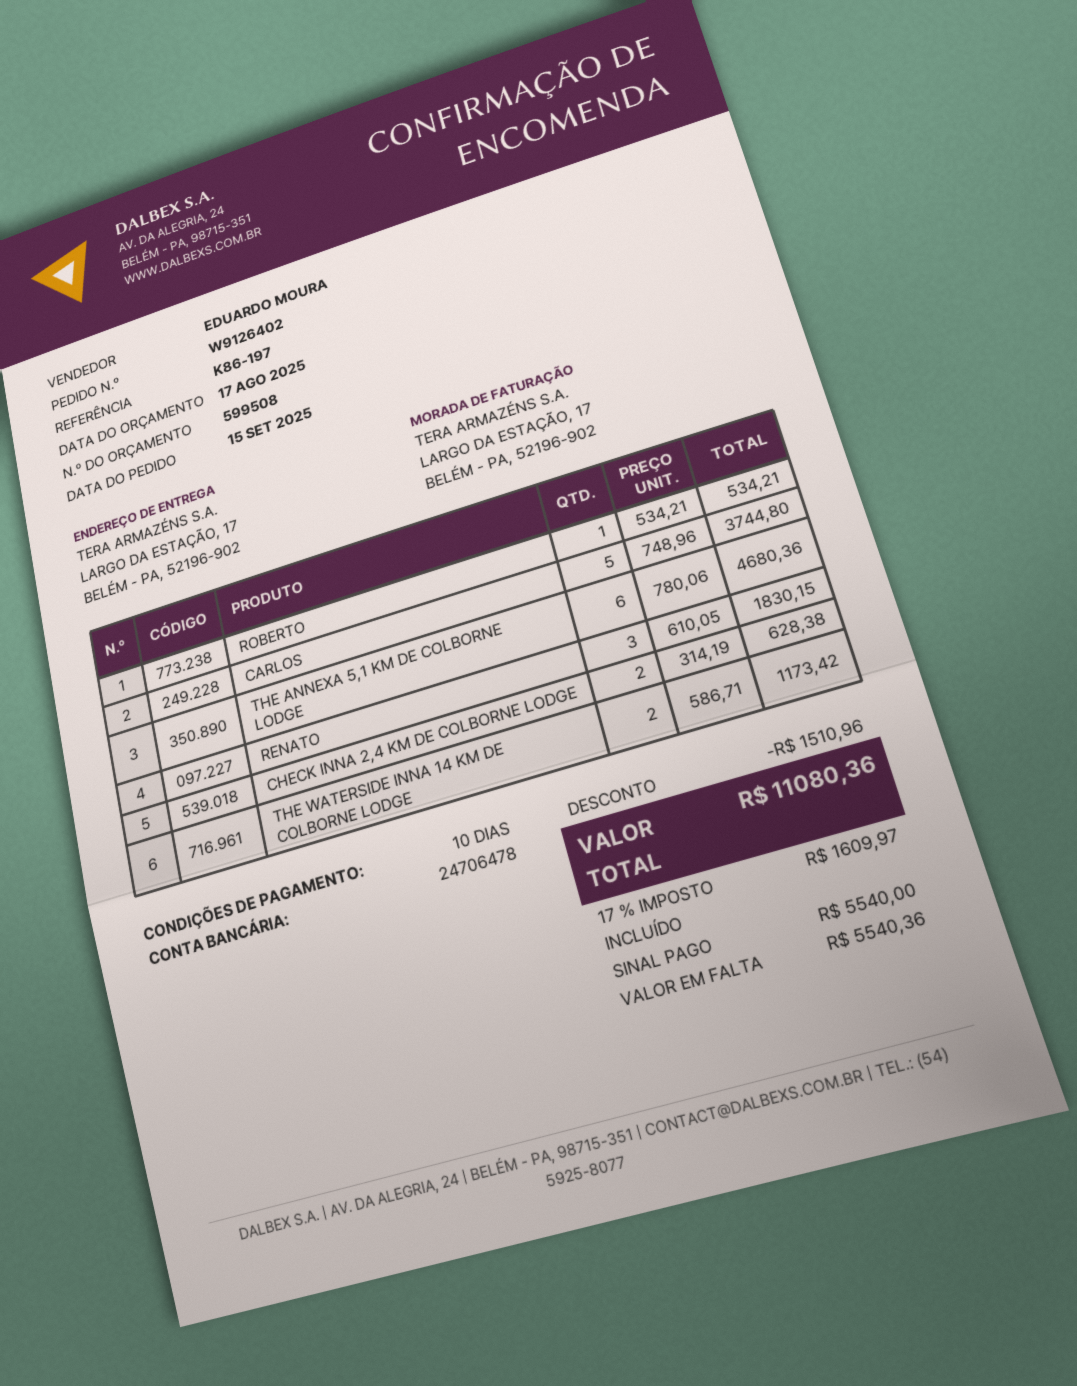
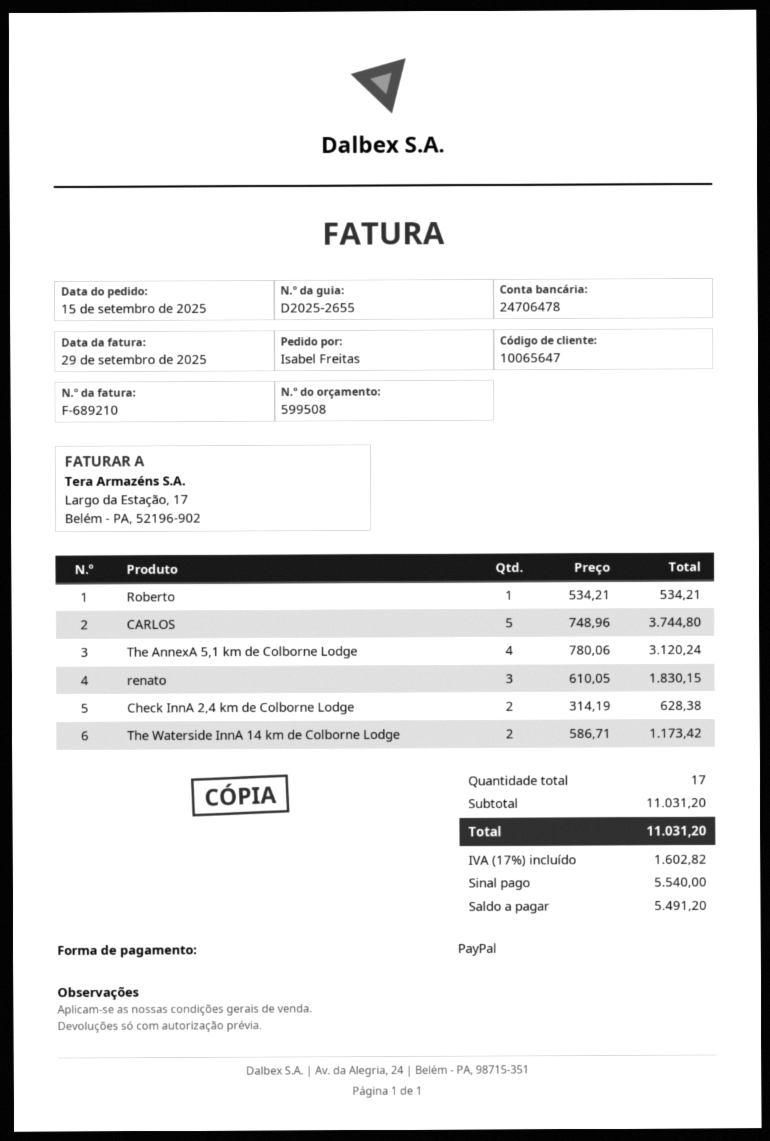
THE ANNEXA 5,1 KM DE COLBORNE LODGE: 6 x 780.06 = 4680.36 -> 4 x 780.06 = 3120.24
discount: 1510.96 -> none
tax: 17% = 1609.97 -> 17% = 1602.82
total: 11080.36 -> 11031.20
balance: 5540.36 -> 5491.20

